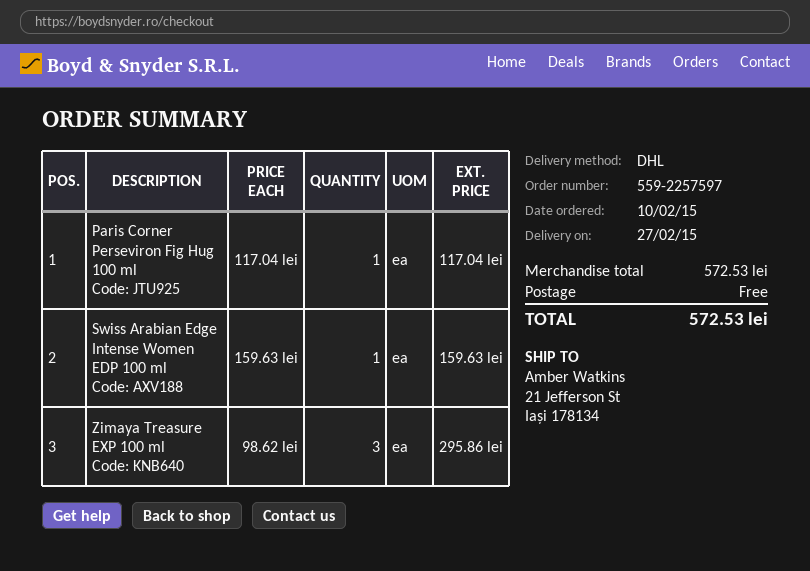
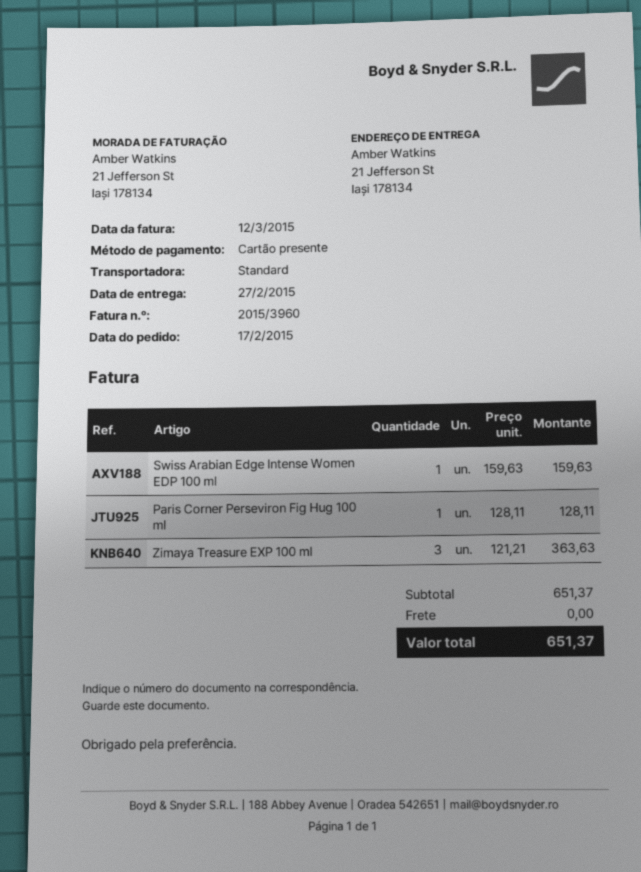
order date: 2015-02-10 -> 2015-02-17
shipping method: DHL -> standard
Paris Corner Perseviron Fig Hug 100 ml: 1 x 117.04 = 117.04 -> 1 x 128.11 = 128.11
Zimaya Treasure EXP 100 ml: 3 x 98.62 = 295.86 -> 3 x 121.21 = 363.63
subtotal: 572.53 -> 651.37
total: 572.53 -> 651.37

